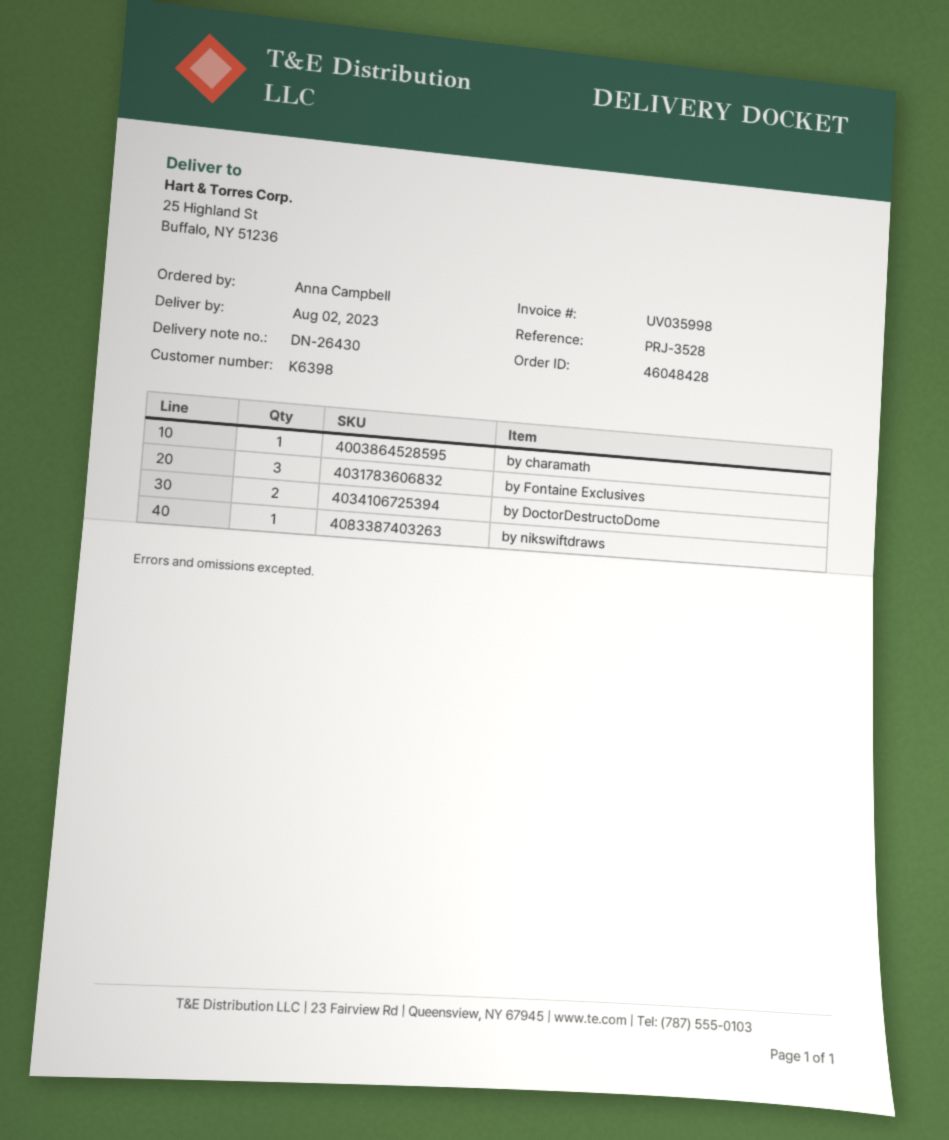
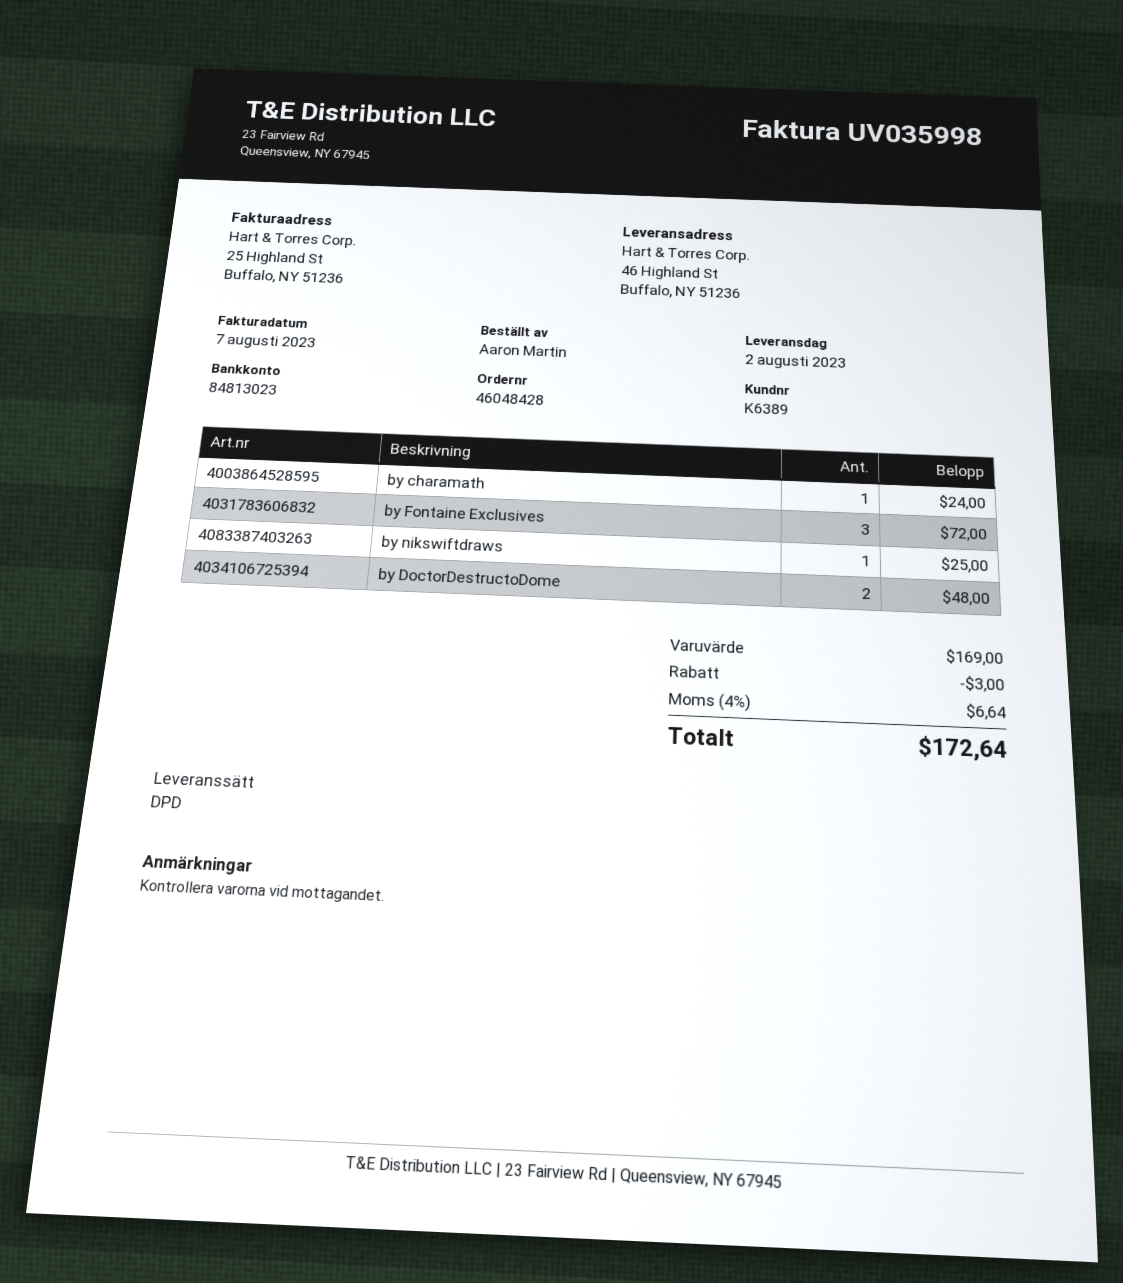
customer number: K6398 -> K6389
ordered by: Anna Campbell -> Aaron Martin
ship to: 25 Highland St, Buffalo, NY 51236 -> 46 Highland St, Buffalo, NY 51236

